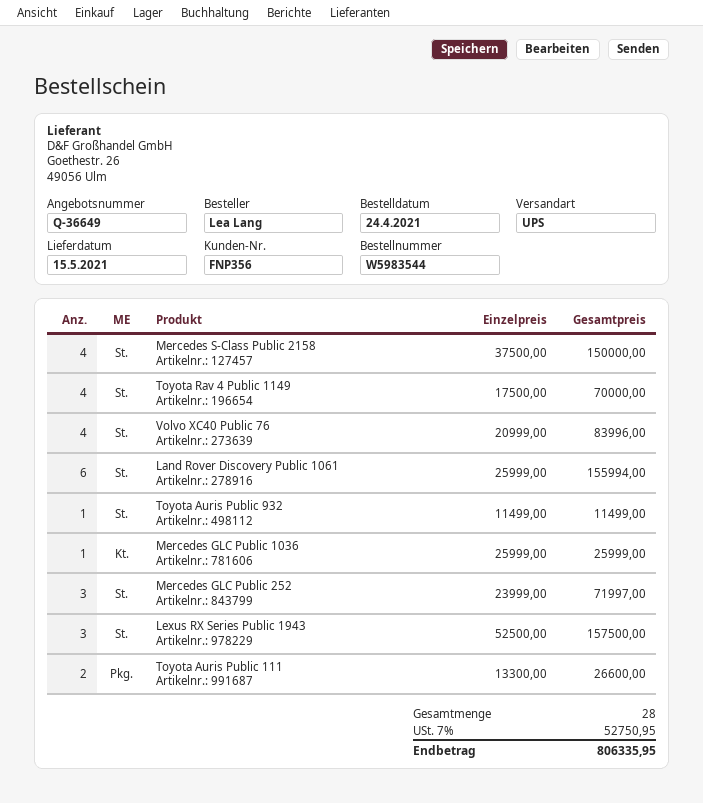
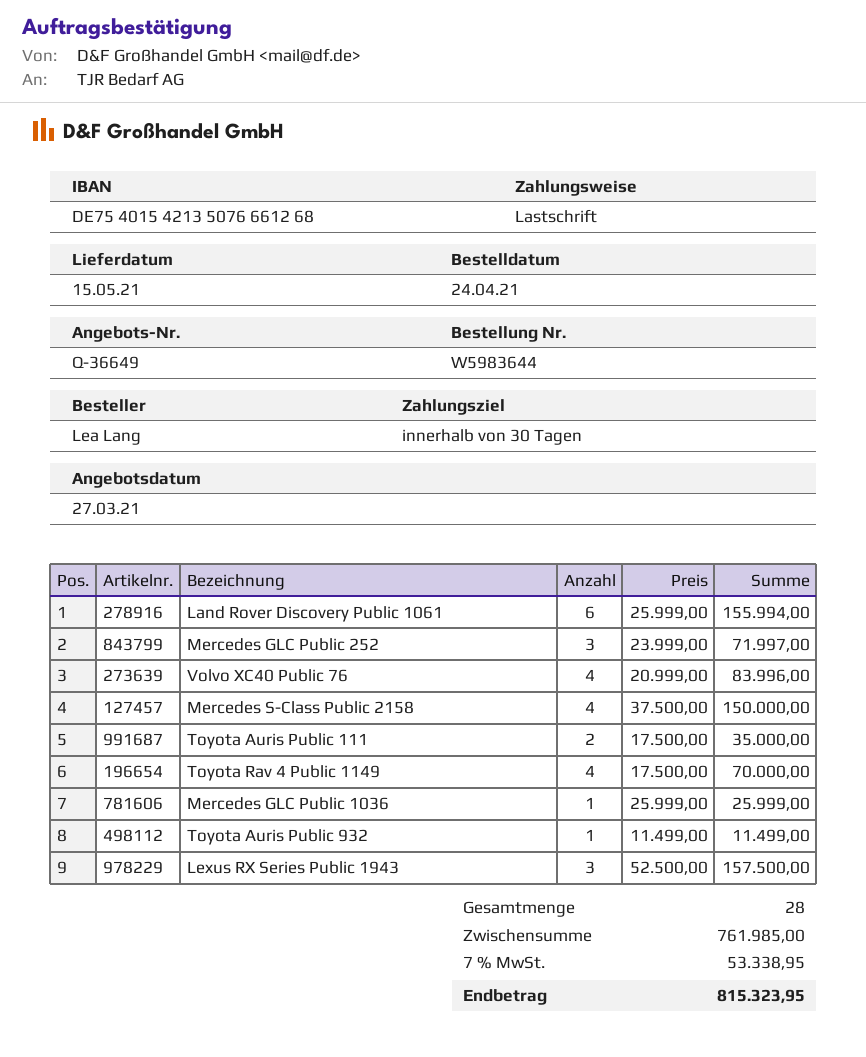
order number: W5983544 -> W5983644
Toyota Auris Public 111: 2 x 13300.00 = 26600.00 -> 2 x 17500.00 = 35000.00
tax: 7% = 52750.95 -> 7% = 53338.95
total: 806335.95 -> 815323.95

